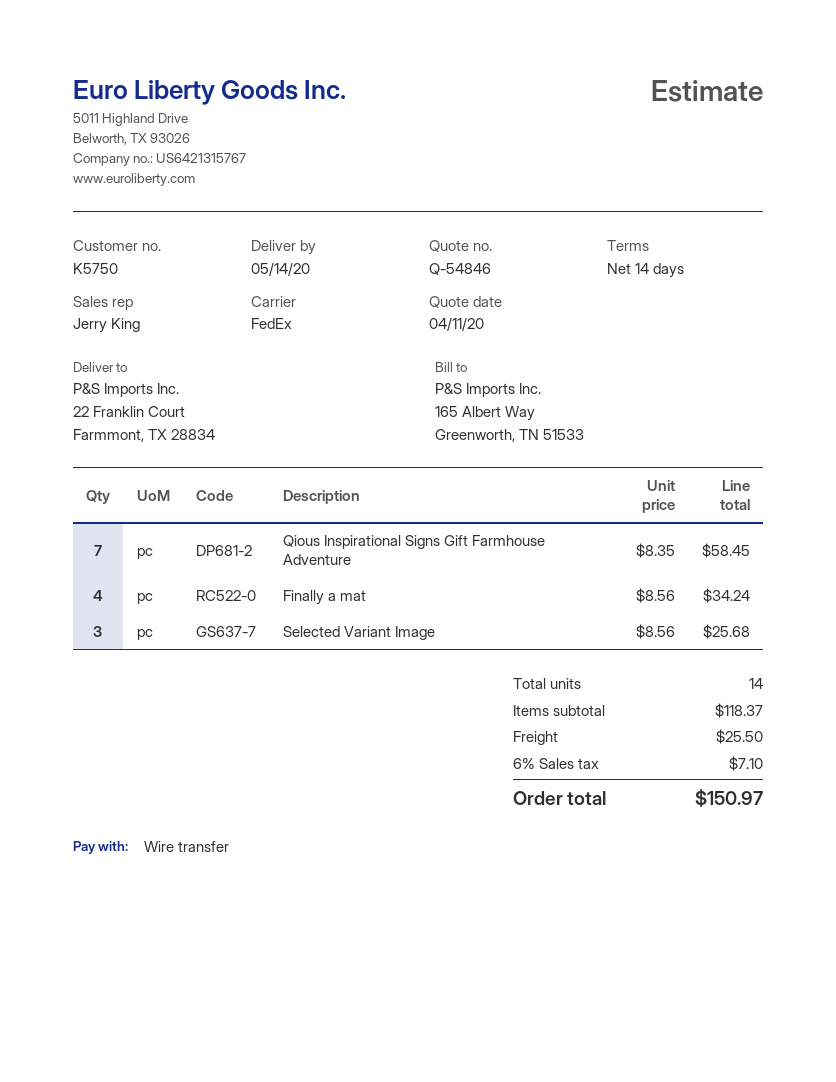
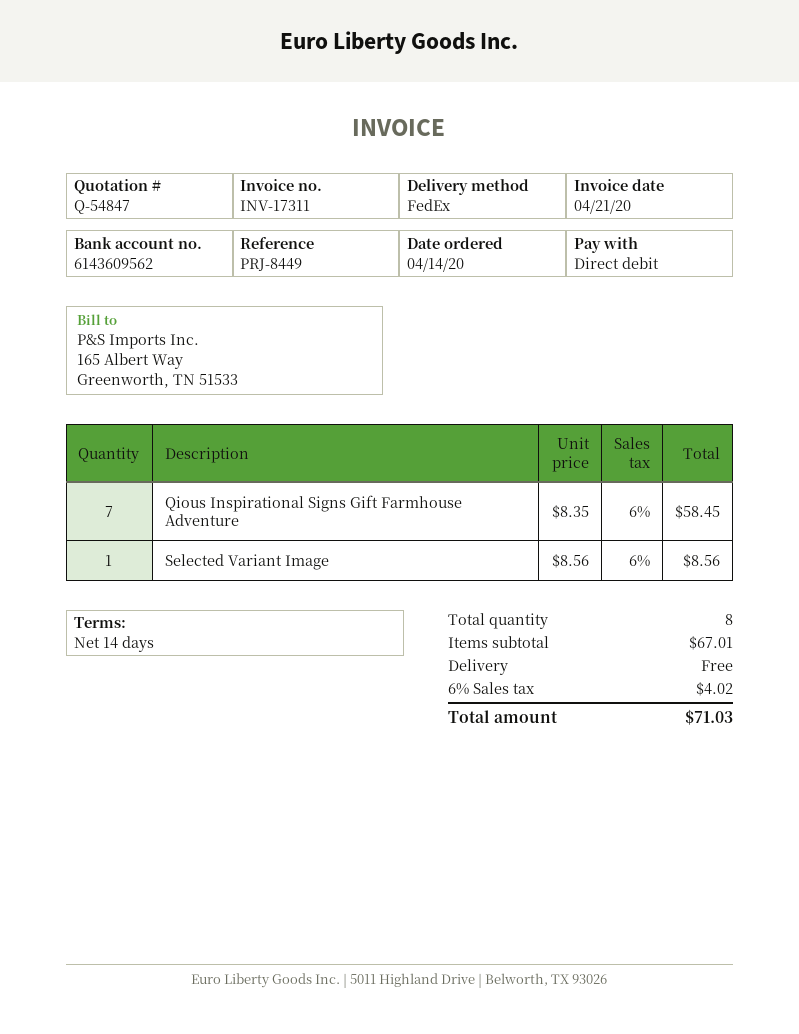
quote number: Q-54846 -> Q-54847
payment method: bank transfer -> direct debit
Finally a mat: 4 x 8.56 = 34.24 -> none
Selected Variant Image: 3 x 8.56 = 25.68 -> 1 x 8.56 = 8.56
total quantity: 14 -> 8
subtotal: 118.37 -> 67.01
shipping: 25.50 -> 0.00
tax: 6% = 7.10 -> 6% = 4.02
total: 150.97 -> 71.03

